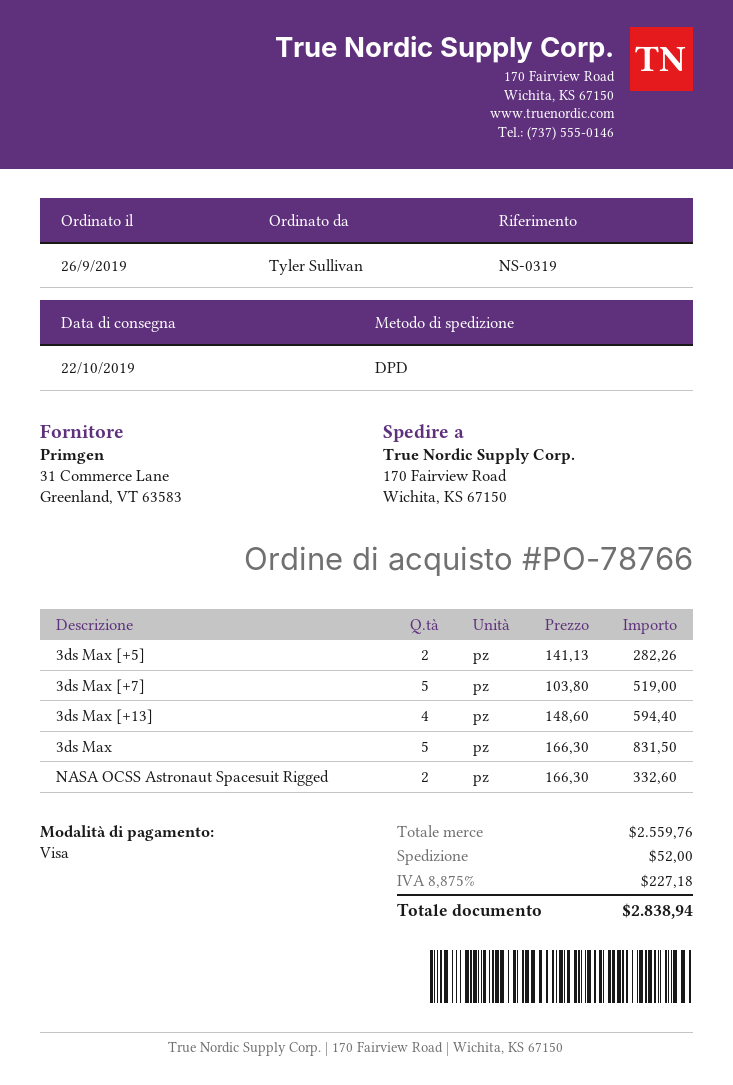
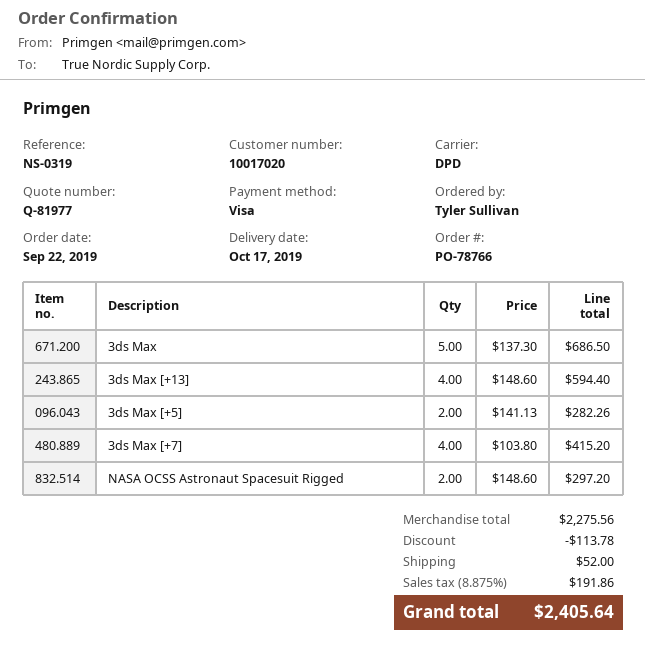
order date: 2019-09-26 -> 2019-09-22
delivery date: 2019-10-22 -> 2019-10-17
3ds Max [+7]: 5 x 103.80 = 519.00 -> 4 x 103.80 = 415.20
3ds Max: 5 x 166.30 = 831.50 -> 5 x 137.30 = 686.50
NASA OCSS Astronaut Spacesuit Rigged: 2 x 166.30 = 332.60 -> 2 x 148.60 = 297.20
subtotal: 2559.76 -> 2275.56
discount: none -> 113.78
tax: 8.875% = 227.18 -> 8.875% = 191.86
total: 2838.94 -> 2405.64

